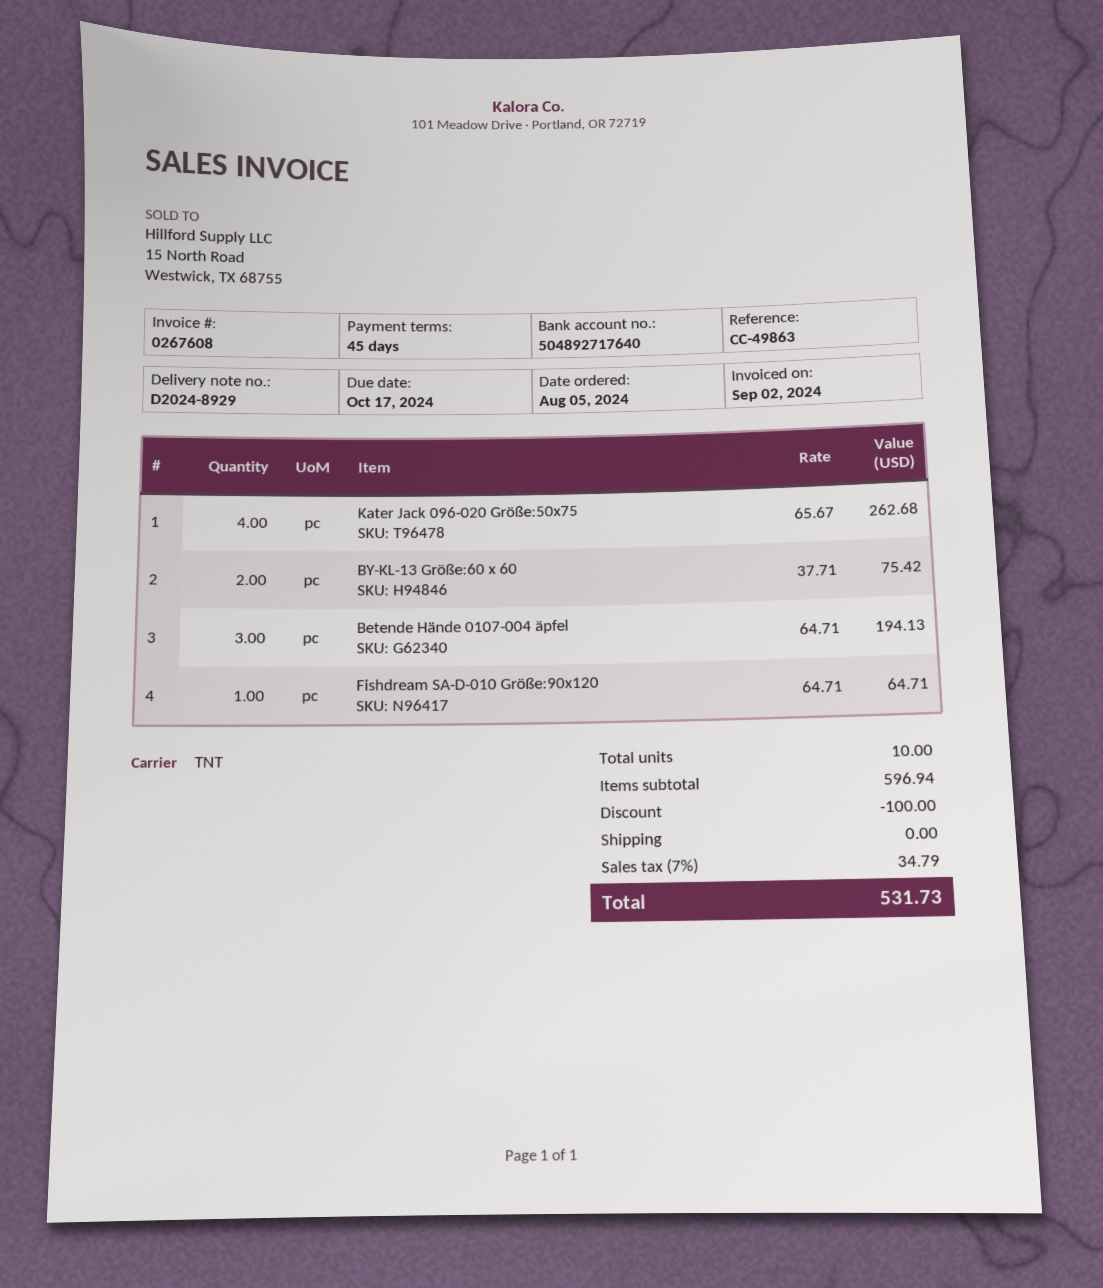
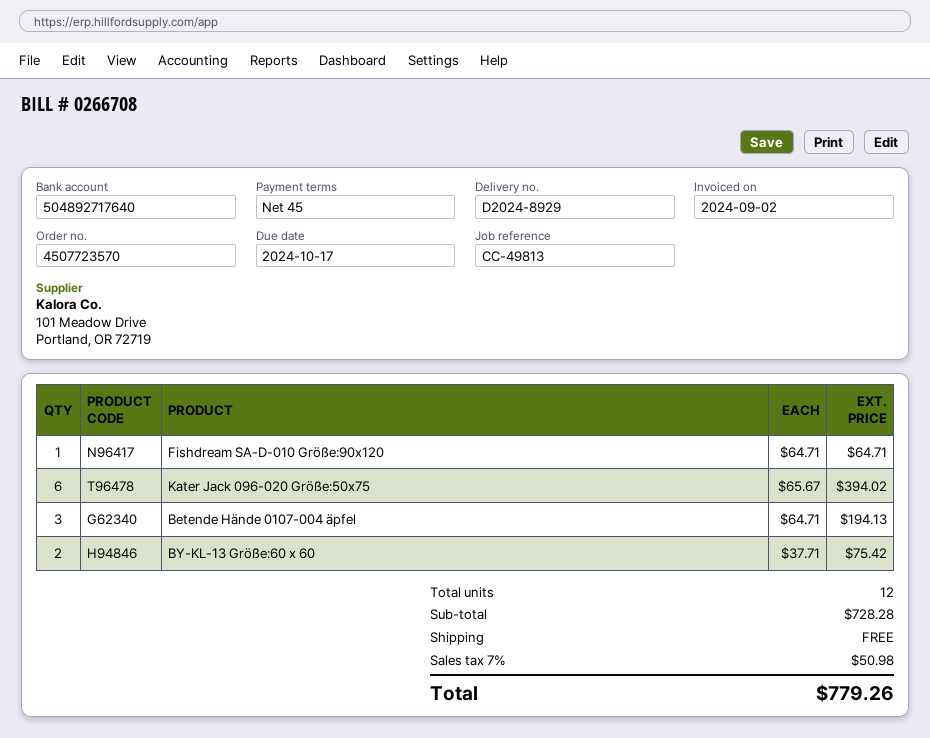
invoice number: 0267608 -> 0266708
reference: CC-49863 -> CC-49813
Kater Jack 096-020 Größe:50x75: 4 x 65.67 = 262.68 -> 6 x 65.67 = 394.02
total quantity: 10 -> 12
subtotal: 596.94 -> 728.28
discount: 100.00 -> none
tax: 7% = 34.79 -> 7% = 50.98
total: 531.73 -> 779.26

